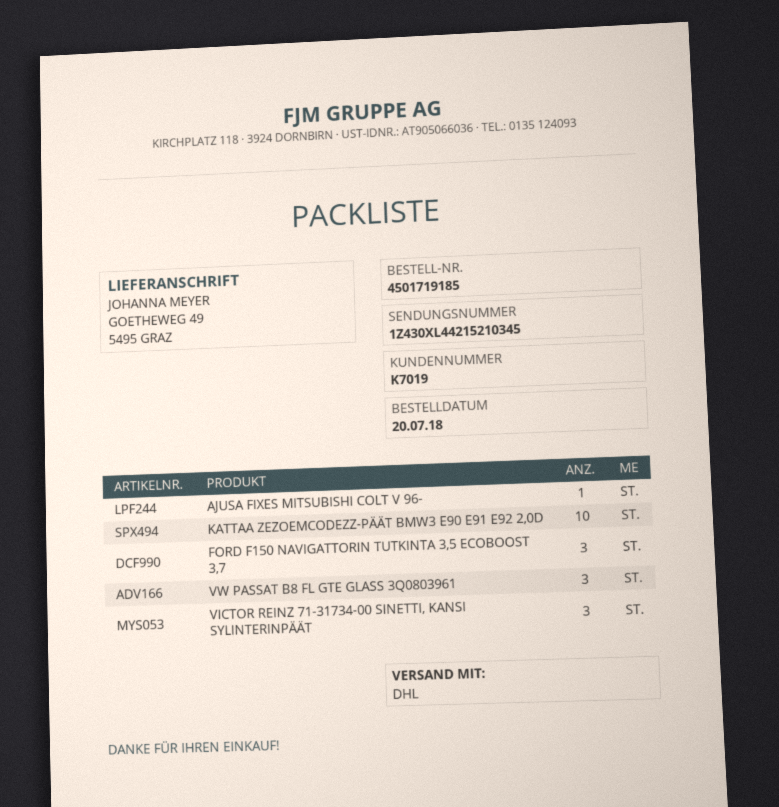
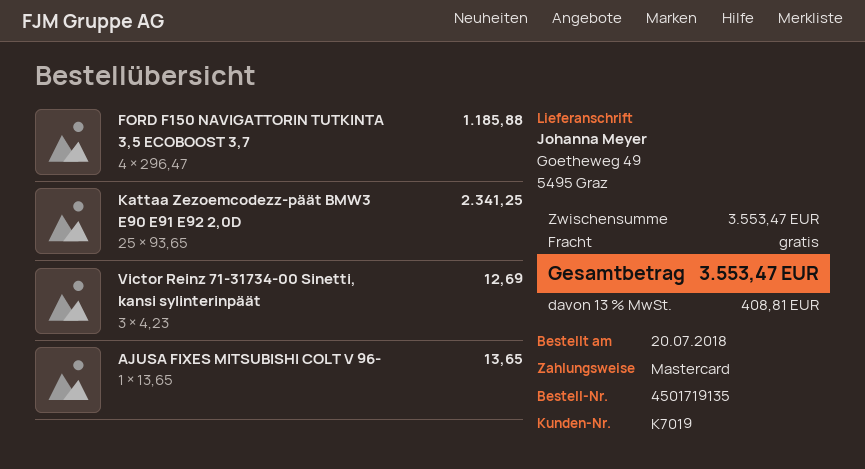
order number: 4501719185 -> 4501719135
KATTAA ZEZOEMCODEZZ-PÄÄT BMW3 E90 E91 E92 2,0D: 10 -> 25
FORD F150 NAVIGATTORIN TUTKINTA 3,5 ECOBOOST 3,7: 3 -> 4
VW PASSAT B8 FL GTE GLASS 3Q0803961: 3 -> none

